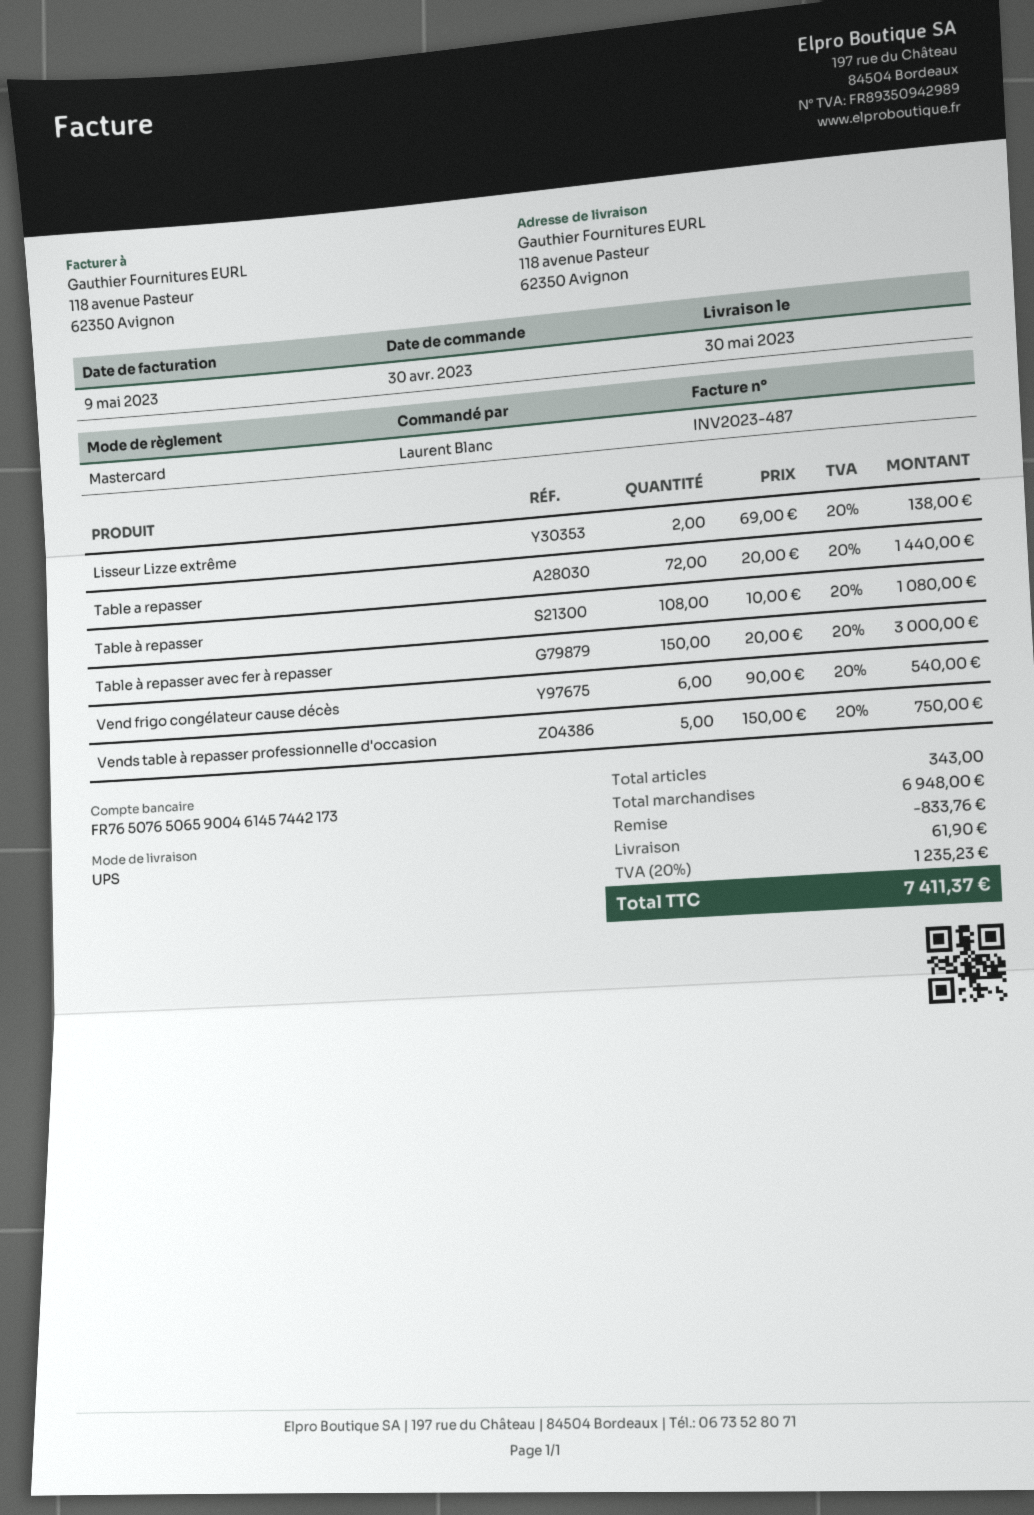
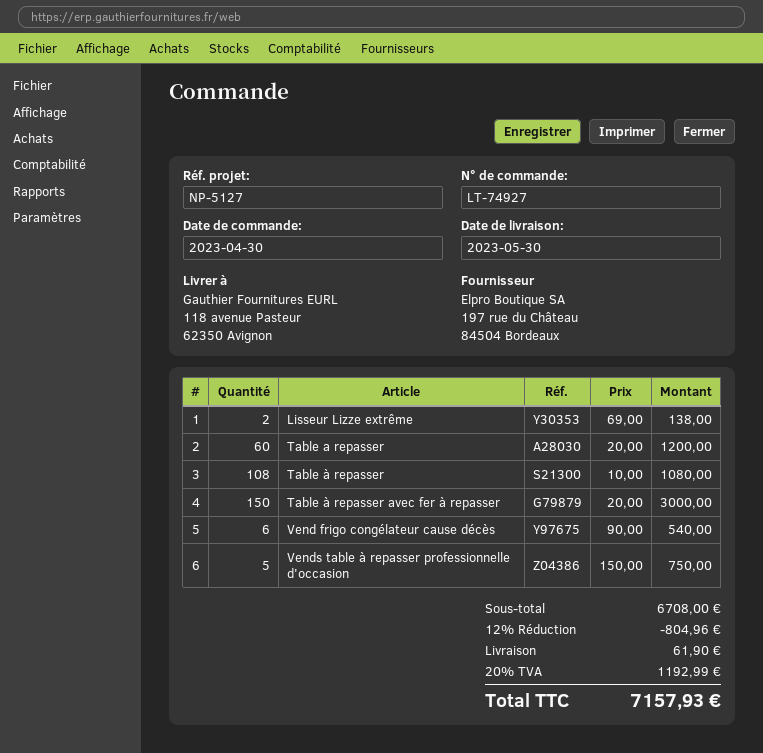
Table a repasser: 72 x 20.00 = 1440.00 -> 60 x 20.00 = 1200.00
subtotal: 6948.00 -> 6708.00
discount: 833.76 -> 804.96
tax: 20% = 1235.23 -> 20% = 1192.99
total: 7411.37 -> 7157.93

